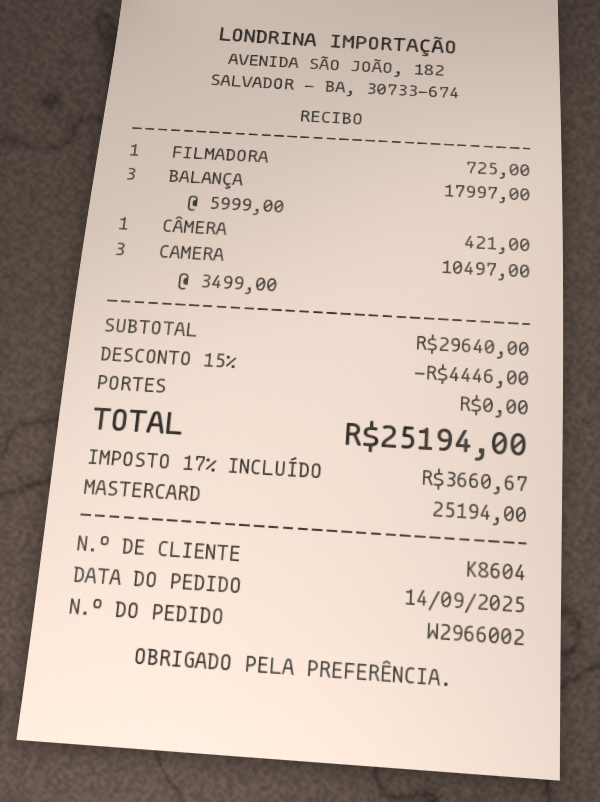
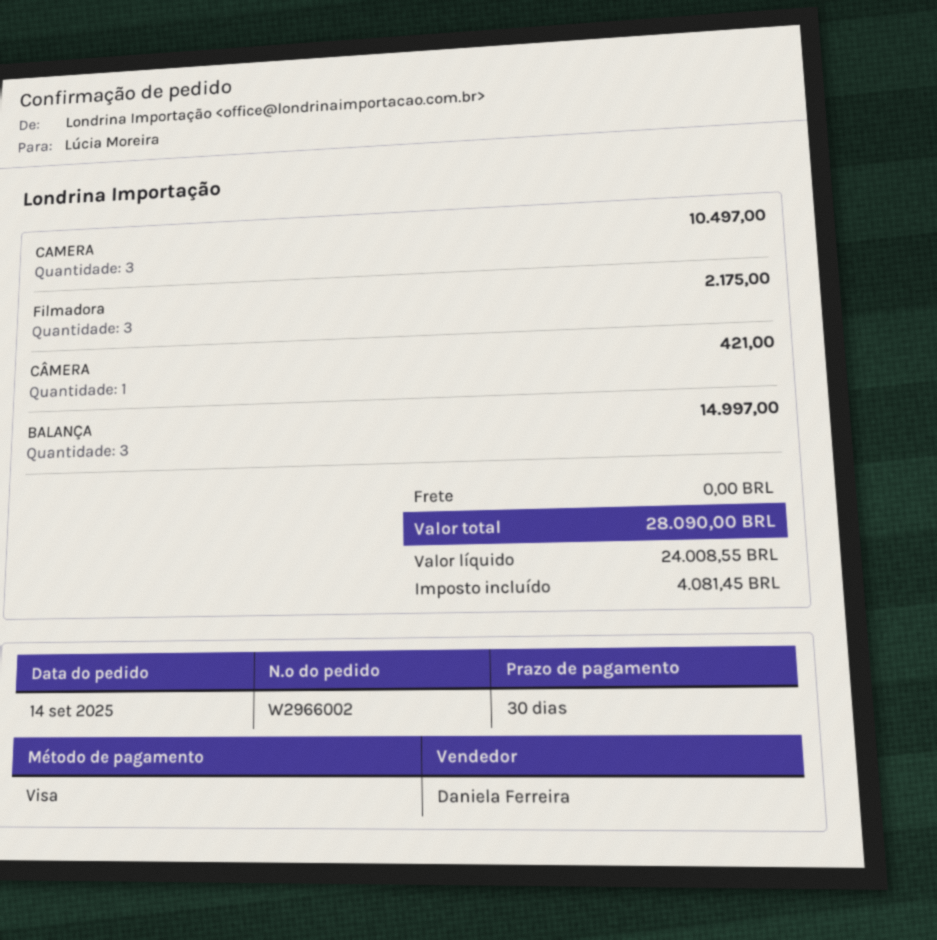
payment method: Mastercard -> Visa
FILMADORA: 1 for 725.00 -> 3 for 2175.00
BALANÇA: 3 for 17997.00 -> 3 for 14997.00
discount: 15% = 4446.00 -> none
tax: 3660.67 -> 4081.45
total: 25194.00 -> 28090.00

